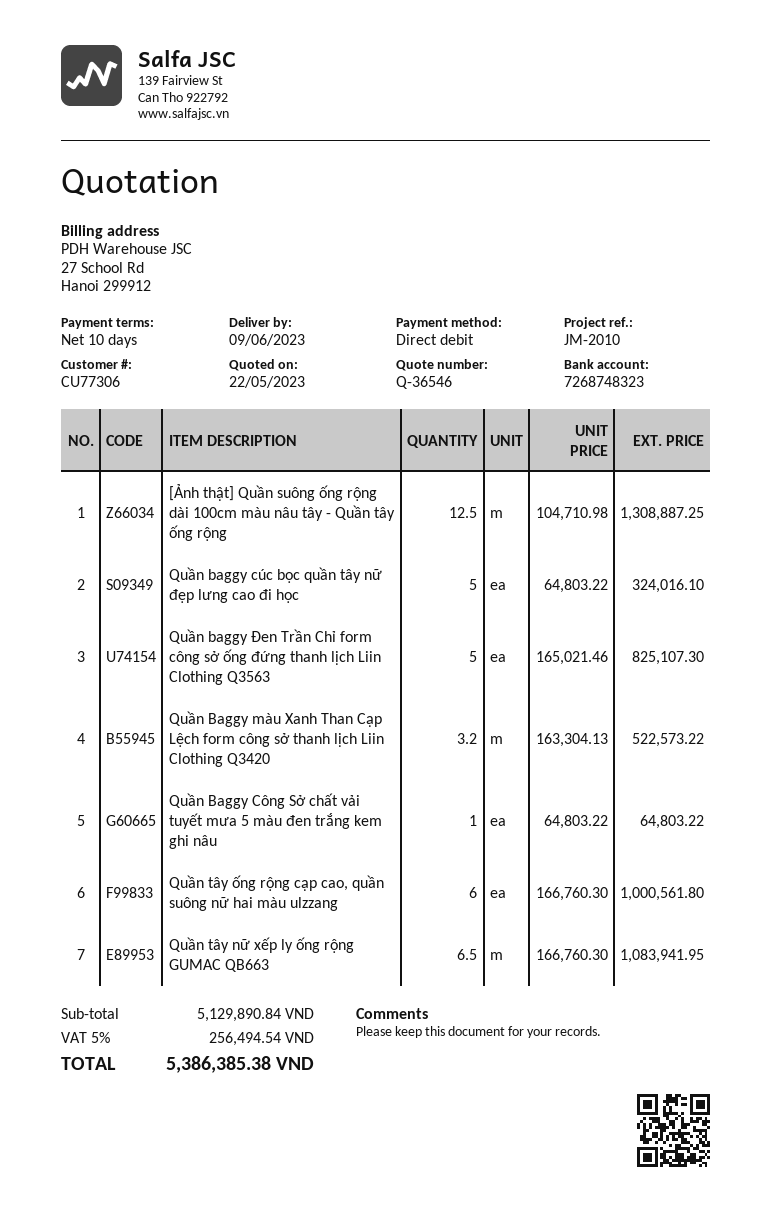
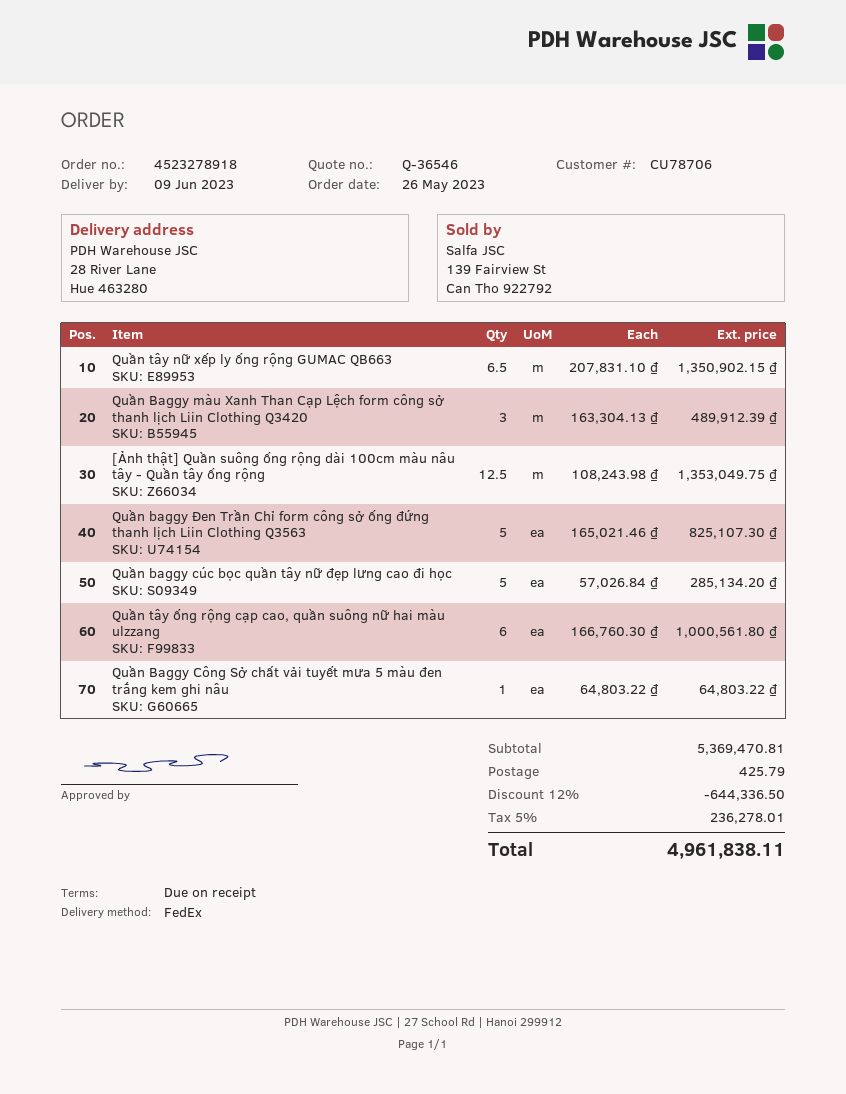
payment terms: 10 days -> on receipt
customer number: CU77306 -> CU78706
[Ảnh thật] Quần suông ống rộng dài 100cm màu nâu tây - Quần tây ống rộng: 12.5 x 104710.98 = 1308887.25 -> 12.5 x 108243.98 = 1353049.75
Quần baggy cúc bọc quần tây nữ đẹp lưng cao đi học: 5 x 64803.22 = 324016.10 -> 5 x 57026.84 = 285134.20
Quần Baggy màu Xanh Than Cạp Lệch form công sở thanh lịch Liin Clothing Q3420: 3.2 x 163304.13 = 522573.22 -> 3 x 163304.13 = 489912.39
Quần tây nữ xếp ly ống rộng GUMAC QB663: 6.5 x 166760.30 = 1083941.95 -> 6.5 x 207831.10 = 1350902.15
subtotal: 5129890.84 -> 5369470.81
discount: none -> 12% = 644336.50
shipping: none -> 425.79
tax: 5% = 256494.54 -> 5% = 236278.01
total: 5386385.38 -> 4961838.11

